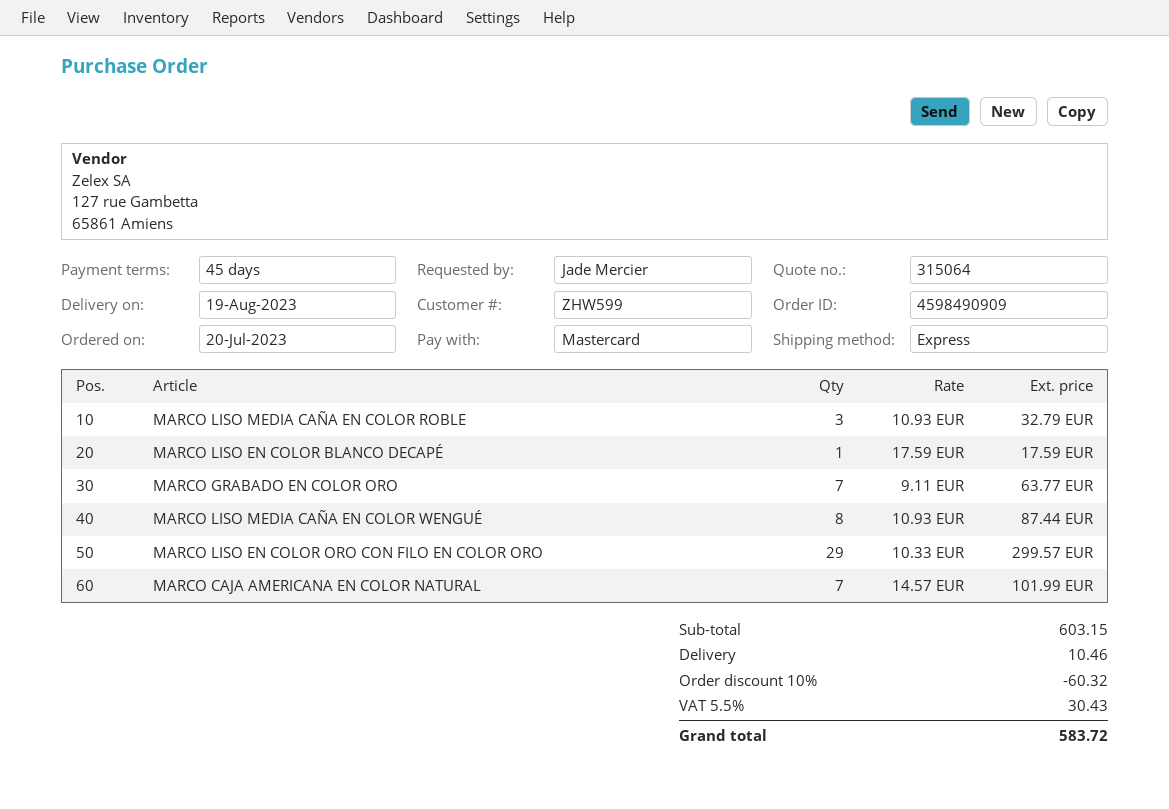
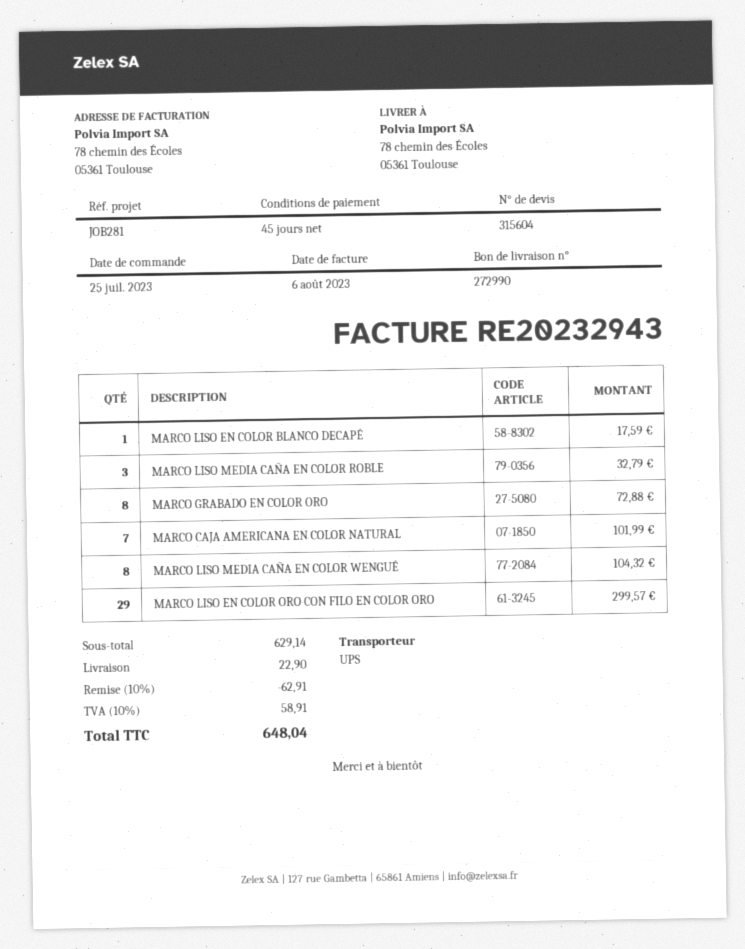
quote number: 315064 -> 315604
order date: 2023-07-20 -> 2023-07-25
shipping method: express -> UPS
MARCO GRABADO EN COLOR ORO: 7 for 63.77 -> 8 for 72.88
MARCO LISO MEDIA CAÑA EN COLOR WENGUÉ: 8 for 87.44 -> 8 for 104.32
subtotal: 603.15 -> 629.14
discount: 10% = 60.32 -> 10% = 62.91
shipping: 10.46 -> 22.90
tax: 5.5% = 30.43 -> 10% = 58.91
total: 583.72 -> 648.04

